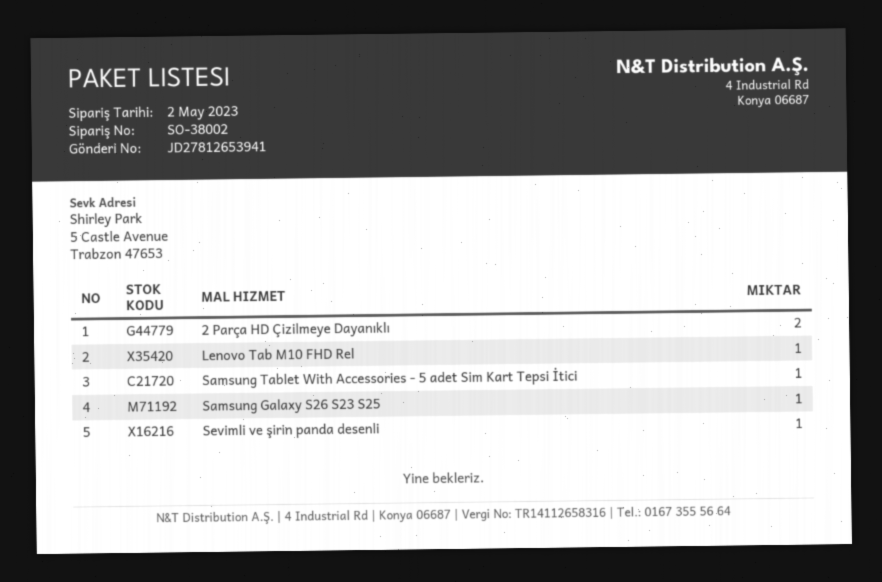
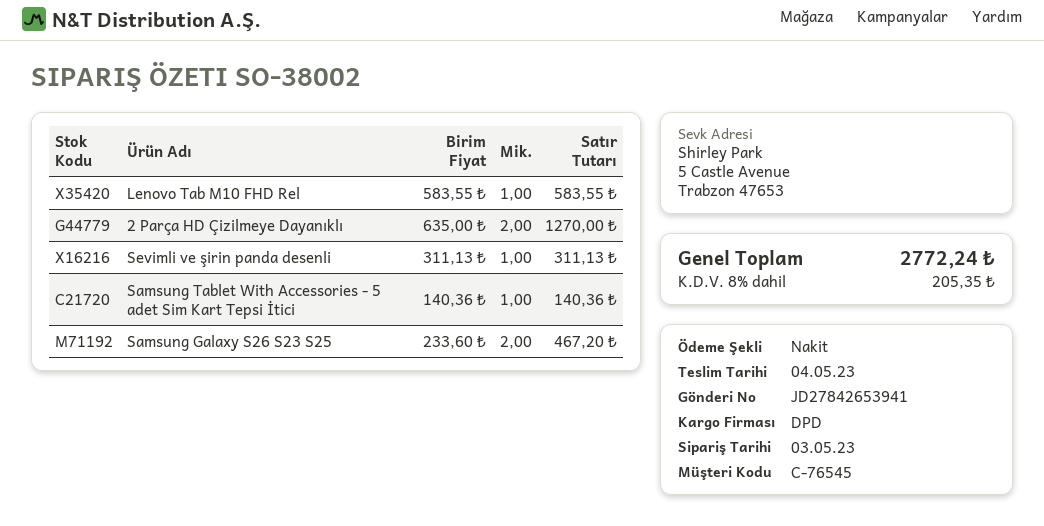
order date: 2023-05-02 -> 2023-05-03
tracking number: JD27812653941 -> JD27842653941
Samsung Galaxy S26 S23 S25: 1 -> 2

